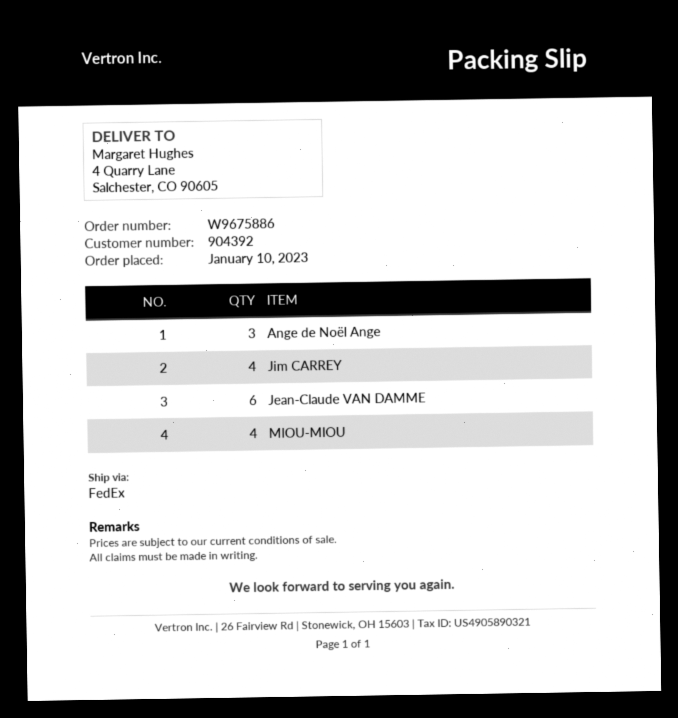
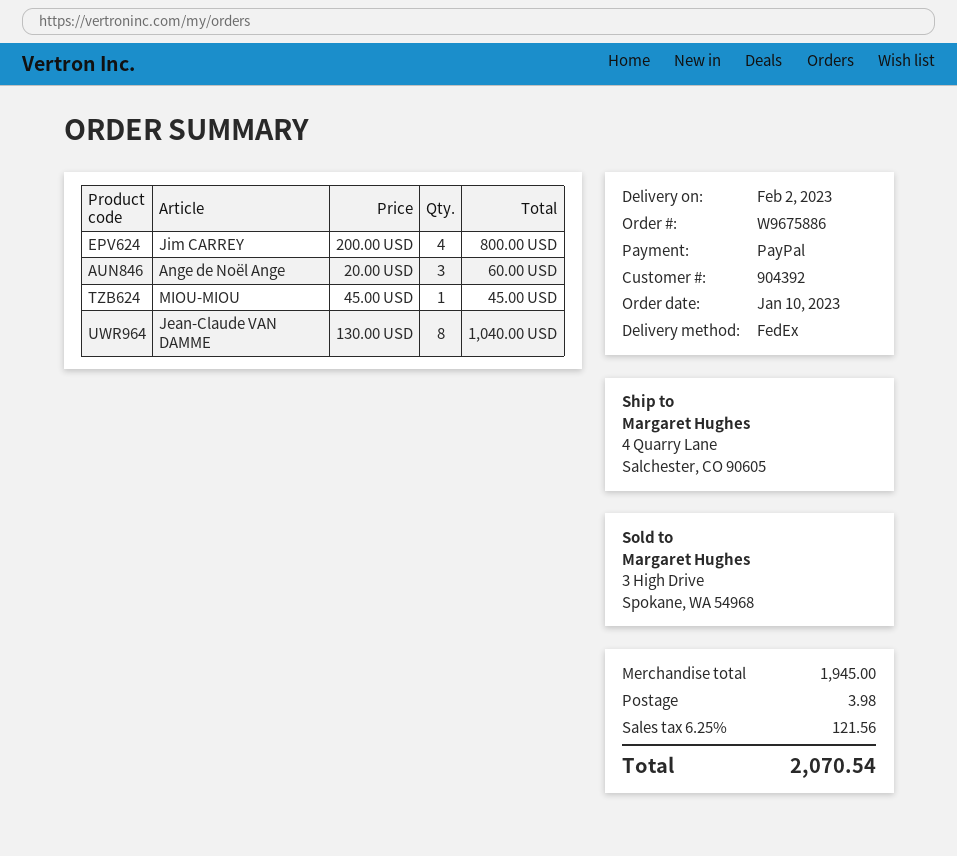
Jean-Claude VAN DAMME: 6 -> 8
MIOU-MIOU: 4 -> 1

